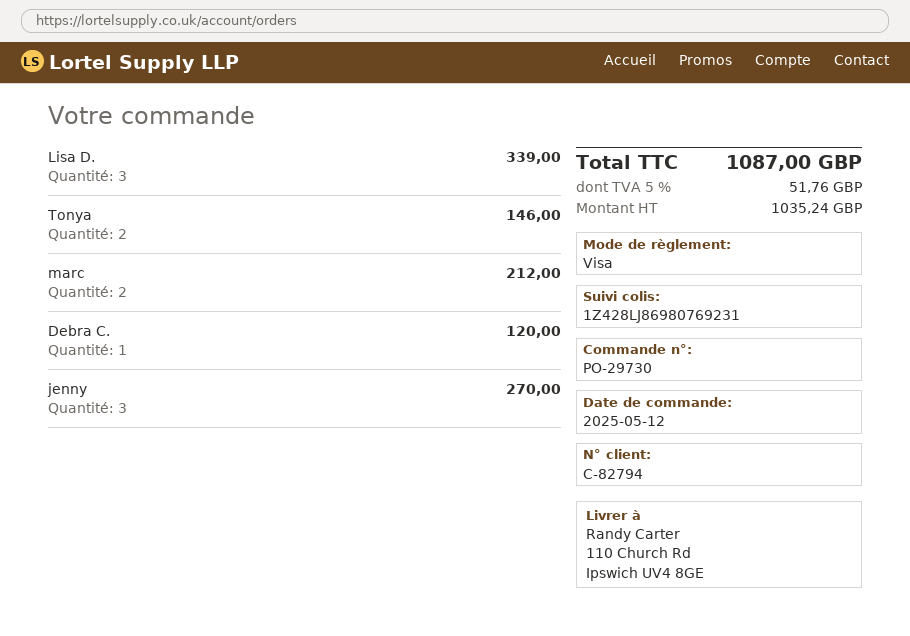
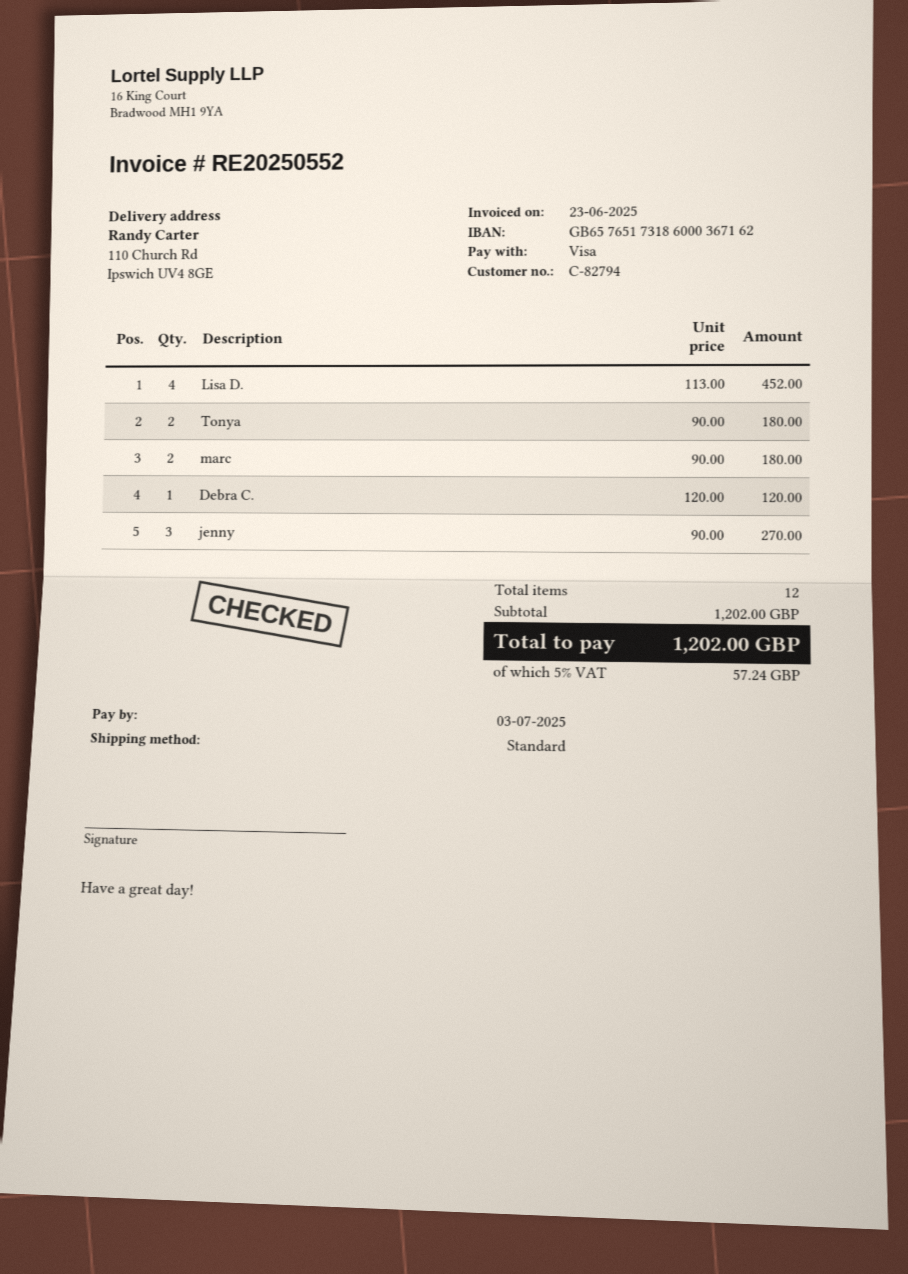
Lisa D.: 3 for 339.00 -> 4 for 452.00
Tonya: 2 for 146.00 -> 2 for 180.00
marc: 2 for 212.00 -> 2 for 180.00
tax: 5% = 51.76 -> 5% = 57.24
total: 1087.00 -> 1202.00

